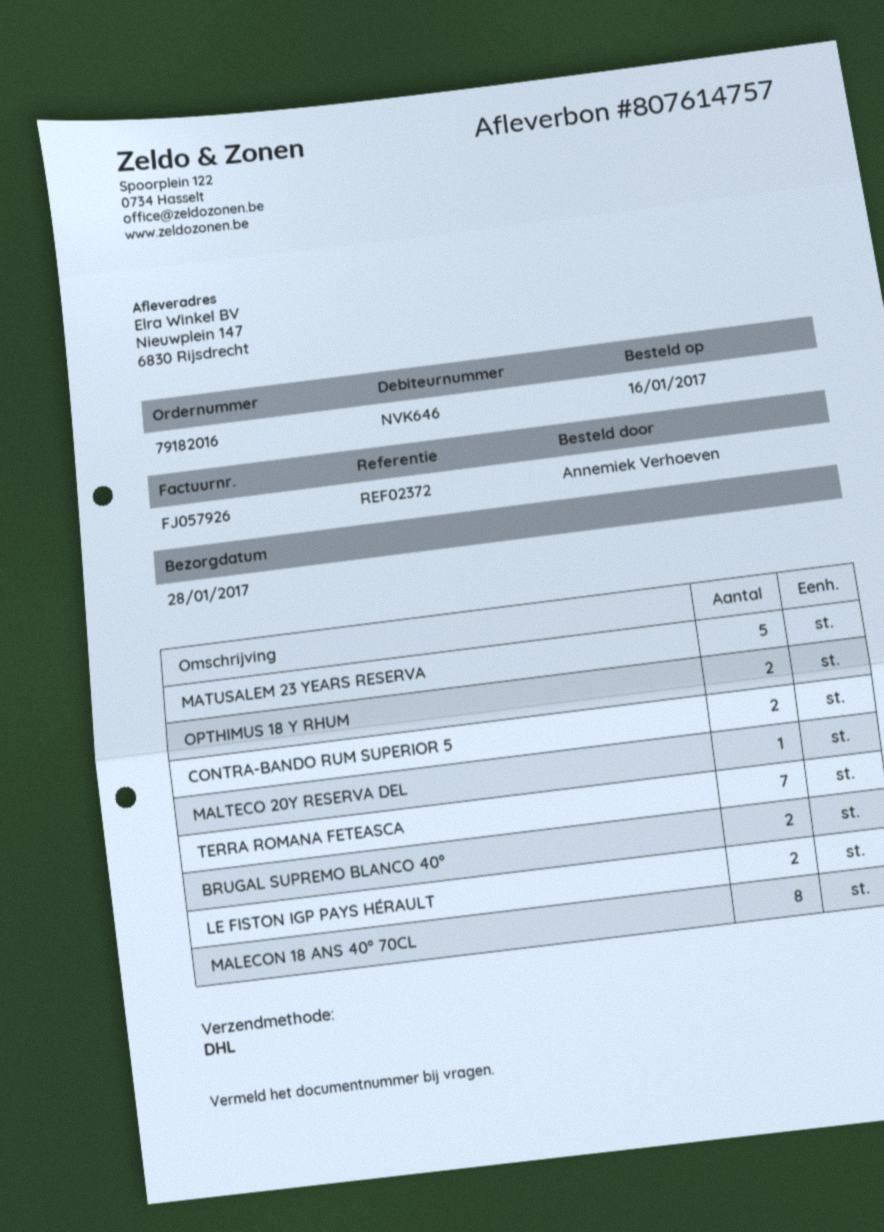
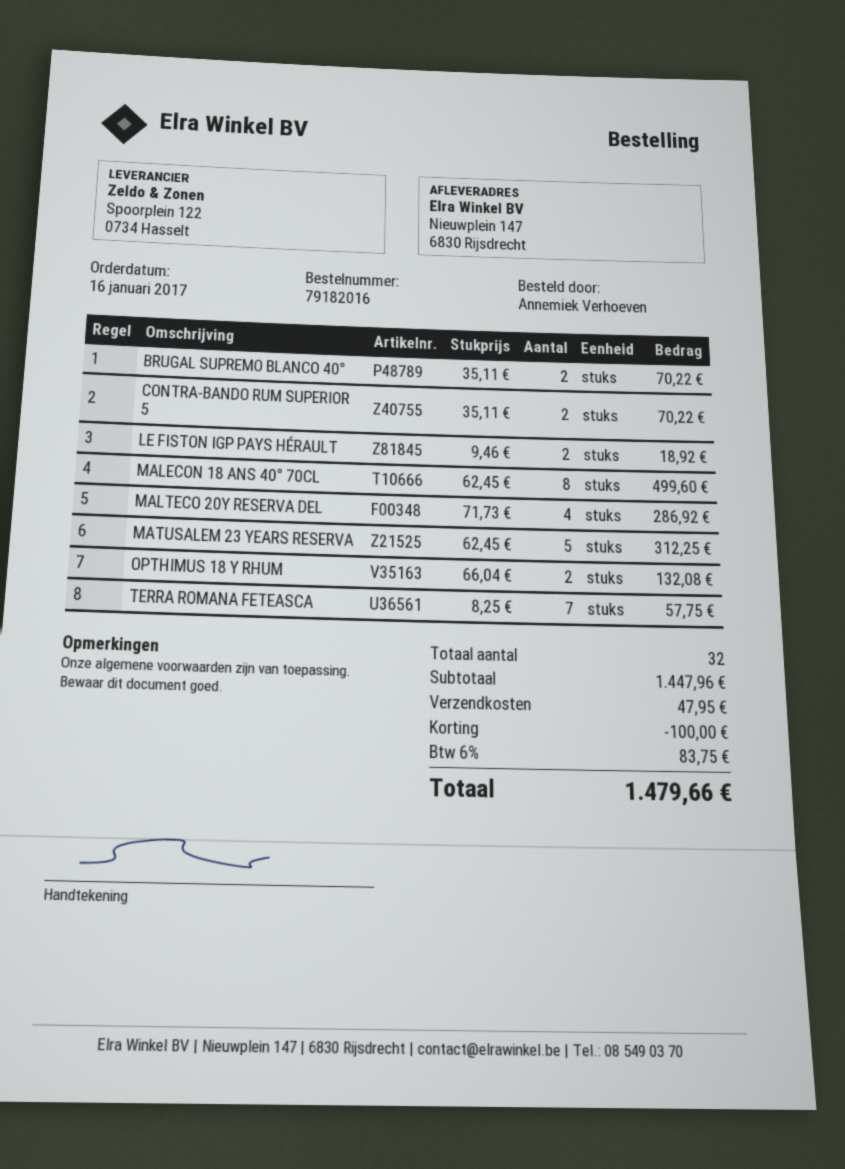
MALTECO 20Y RESERVA DEL: 1 -> 4

